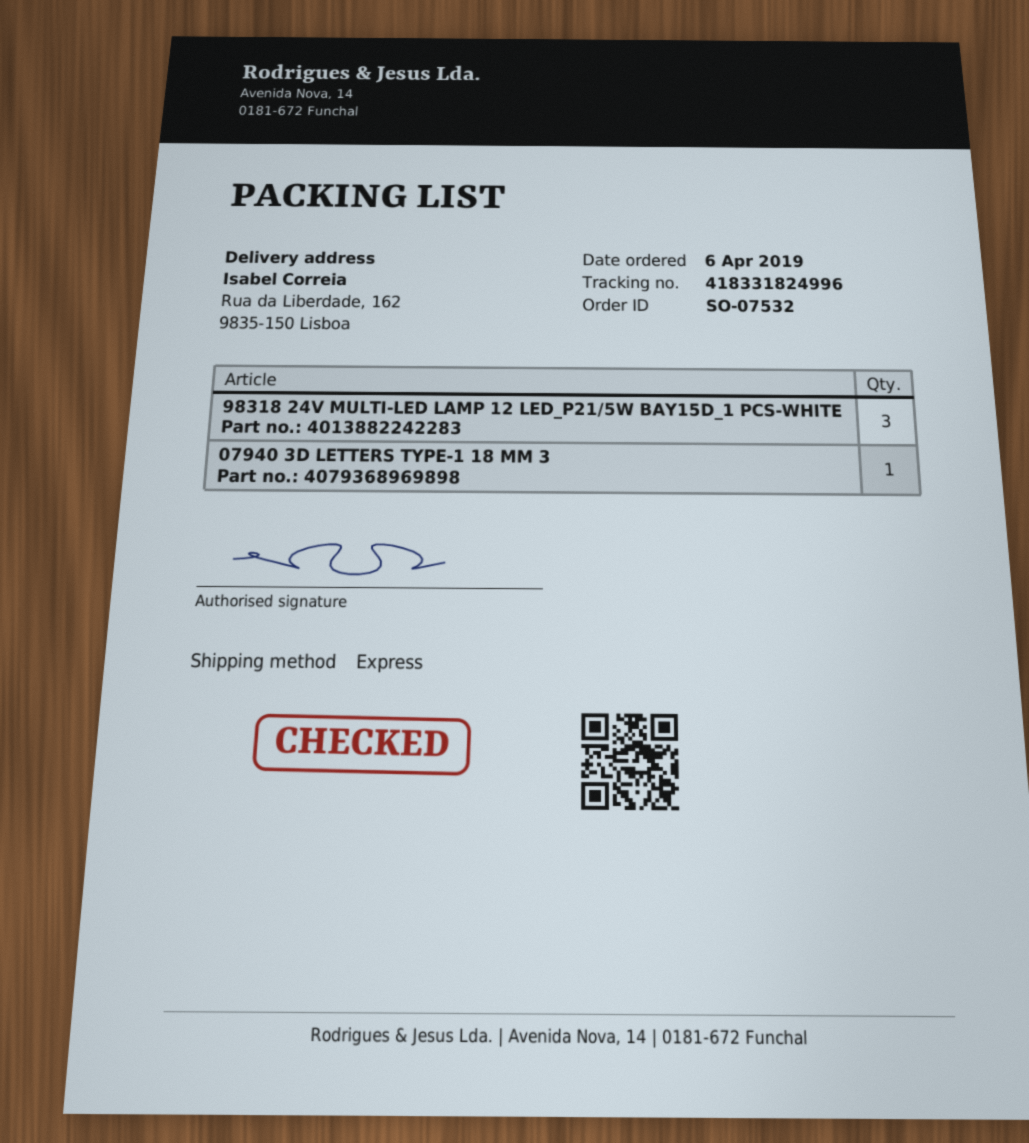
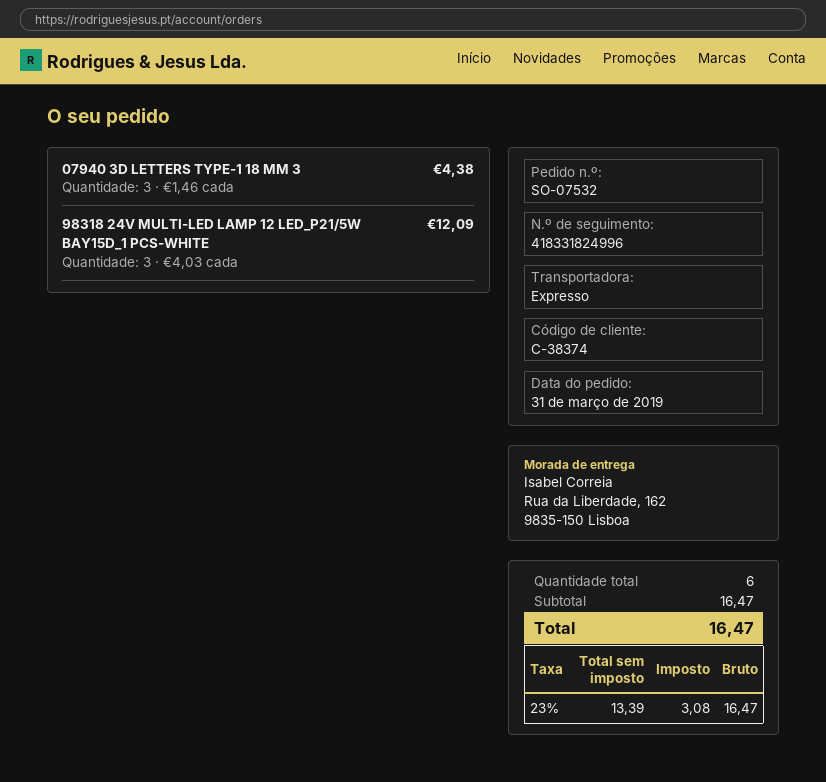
order date: 2019-04-06 -> 2019-03-31
07940 3D LETTERS TYPE-1 18 MM 3: 1 -> 3

